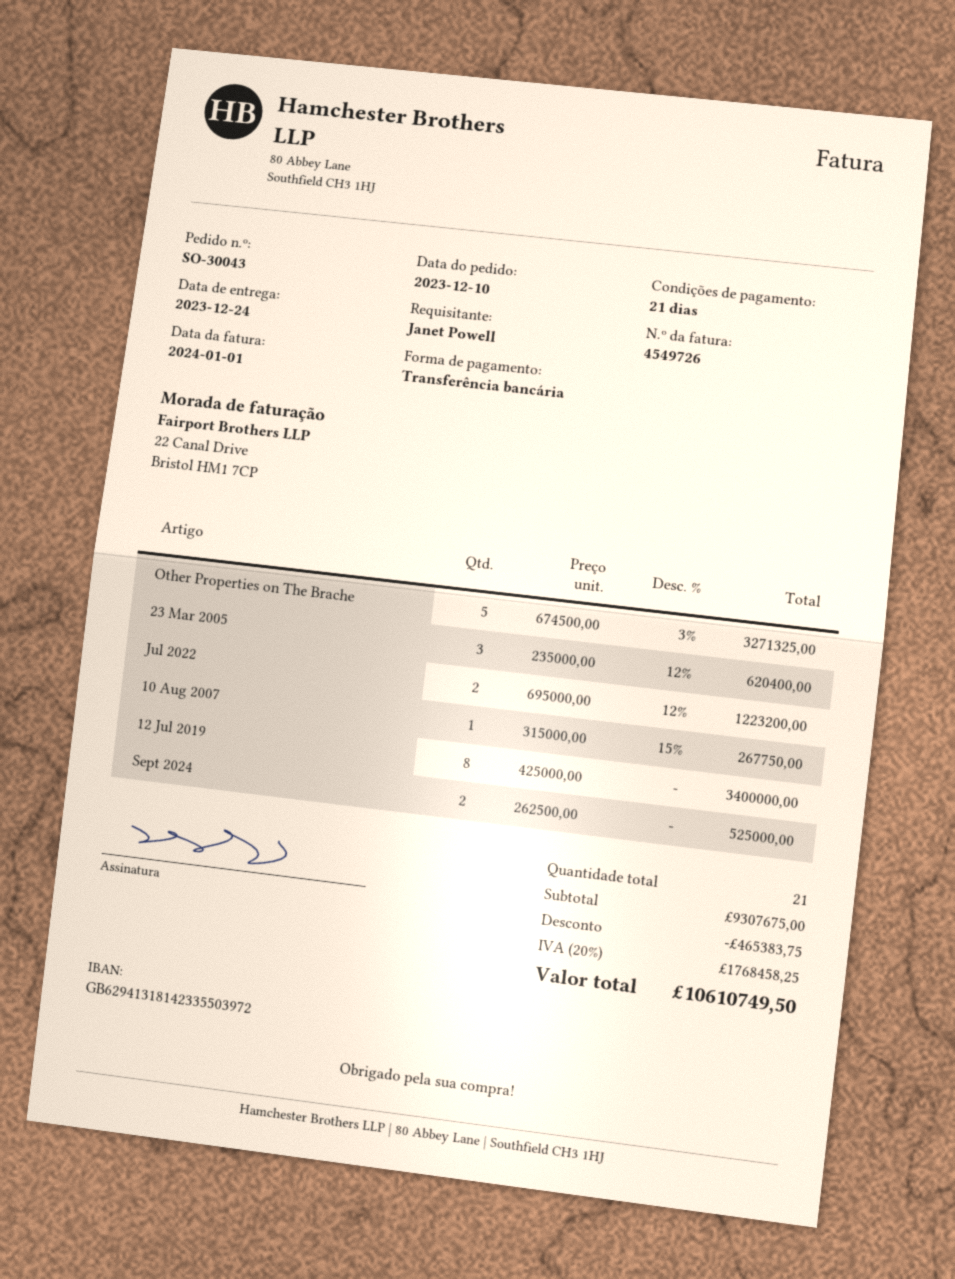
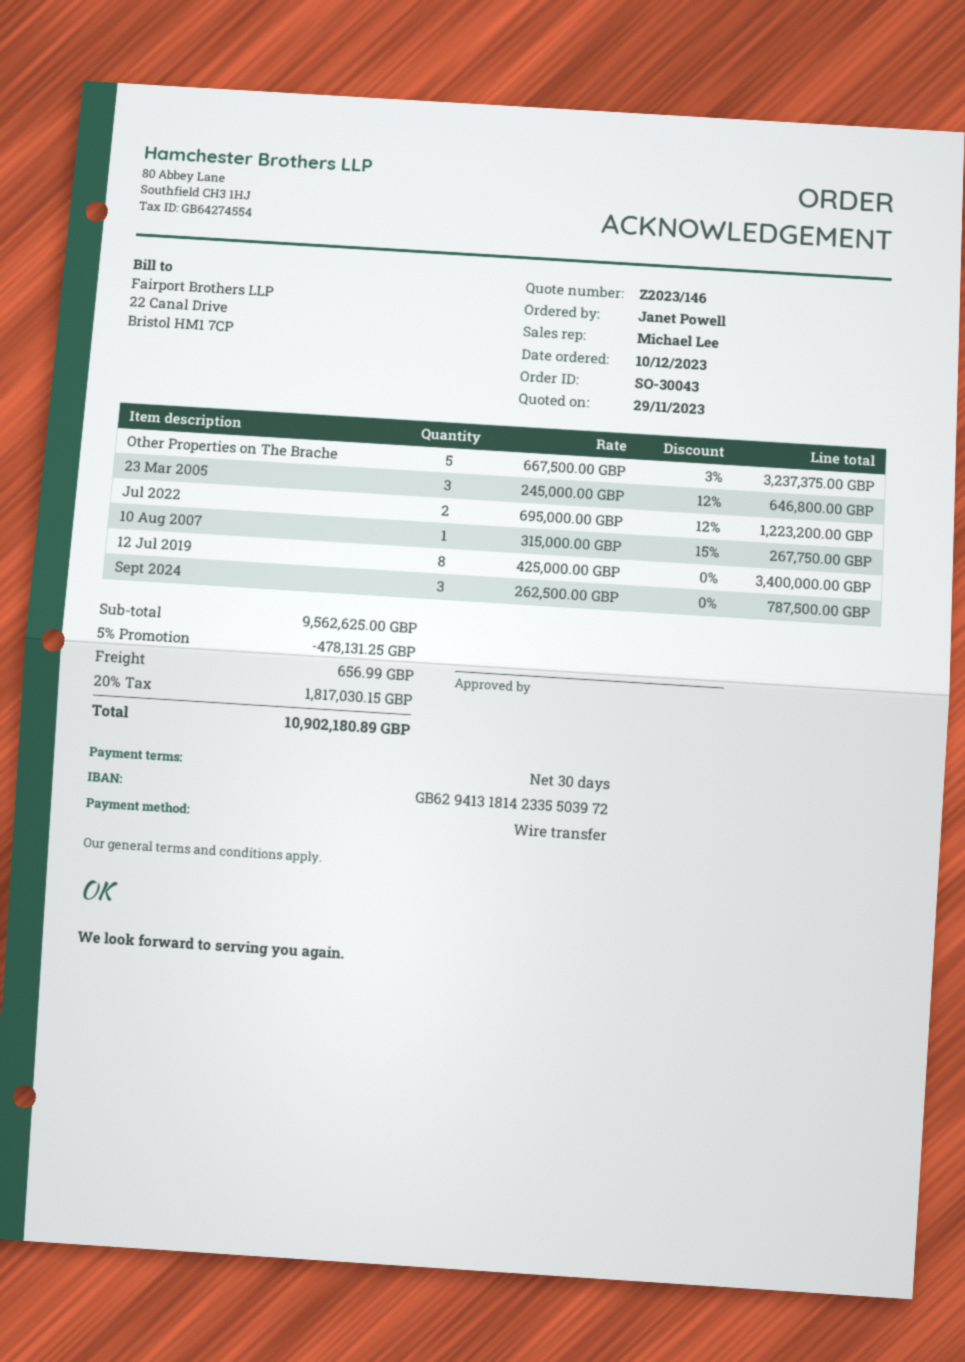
payment terms: 21 days -> 30 days
Other Properties on The Brache: 5 x 674500.00 - 3% = 3271325.00 -> 5 x 667500.00 - 3% = 3237375.00
23 Mar 2005: 3 x 235000.00 - 12% = 620400.00 -> 3 x 245000.00 - 12% = 646800.00
Sept 2024: 2 x 262500.00 = 525000.00 -> 3 x 262500.00 = 787500.00
subtotal: 9307675.00 -> 9562625.00
discount: 465383.75 -> 478131.25
shipping: none -> 656.99
tax: 20% = 1768458.25 -> 20% = 1817030.15
total: 10610749.50 -> 10902180.89

